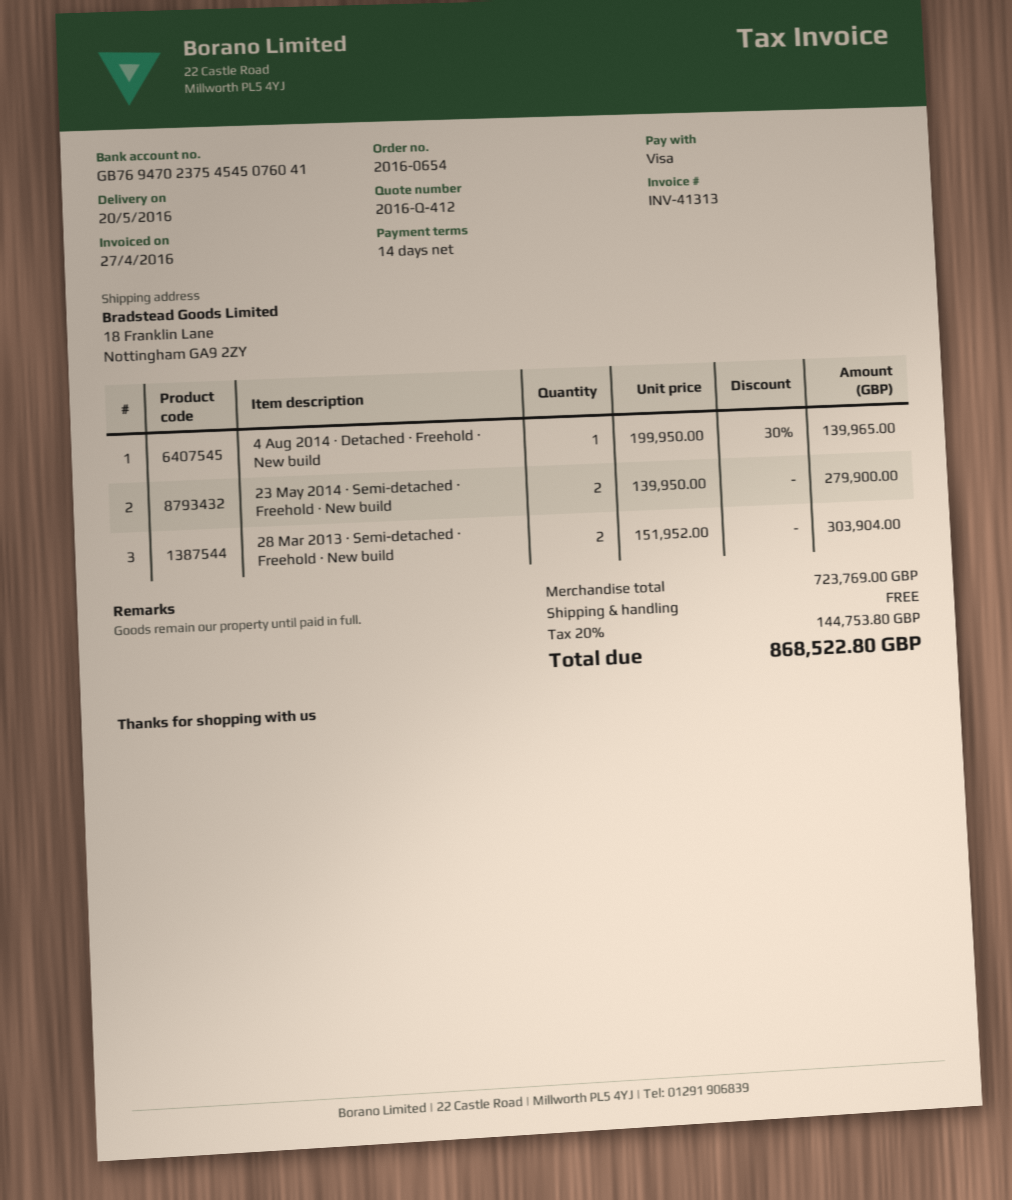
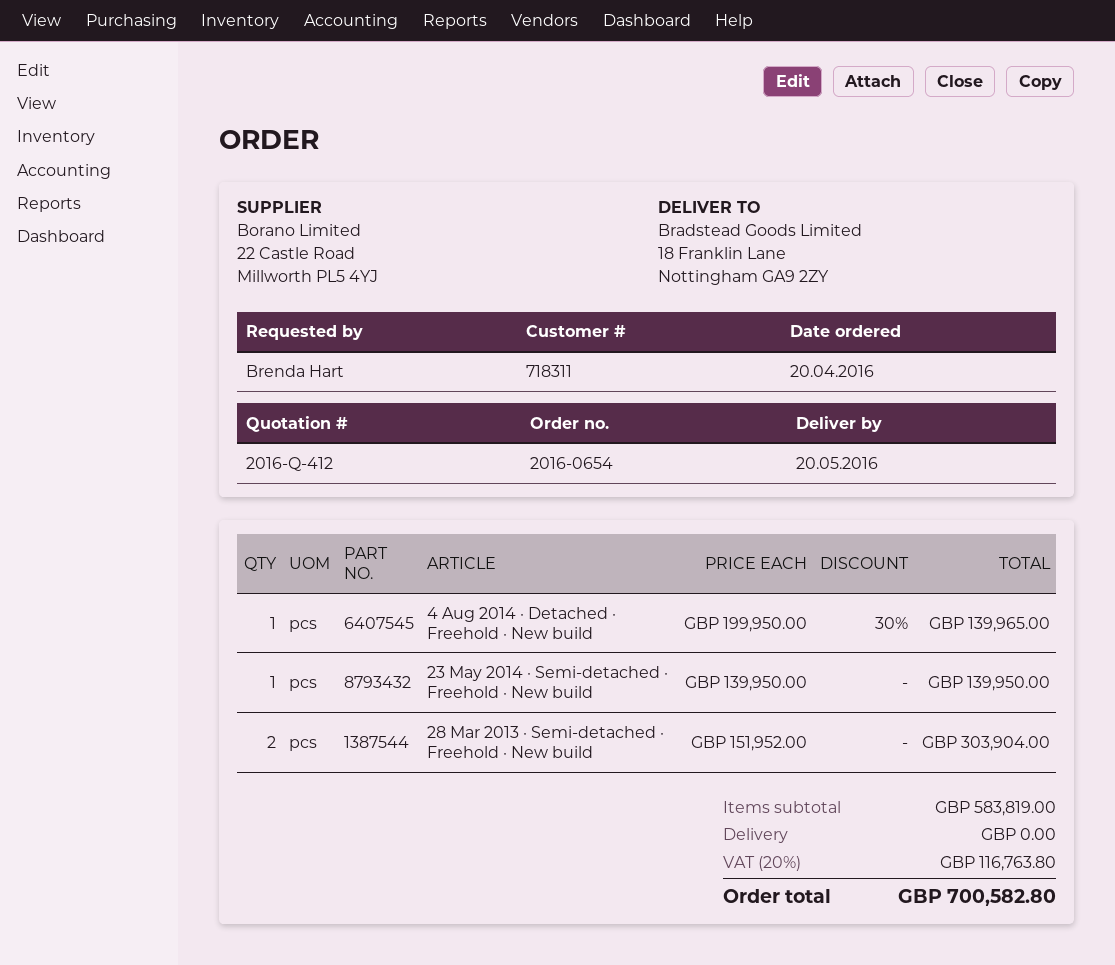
23 May 2014 · Semi-detached · Freehold · New build: 2 x 139950.00 = 279900.00 -> 1 x 139950.00 = 139950.00
subtotal: 723769.00 -> 583819.00
tax: 20% = 144753.80 -> 20% = 116763.80
total: 868522.80 -> 700582.80

